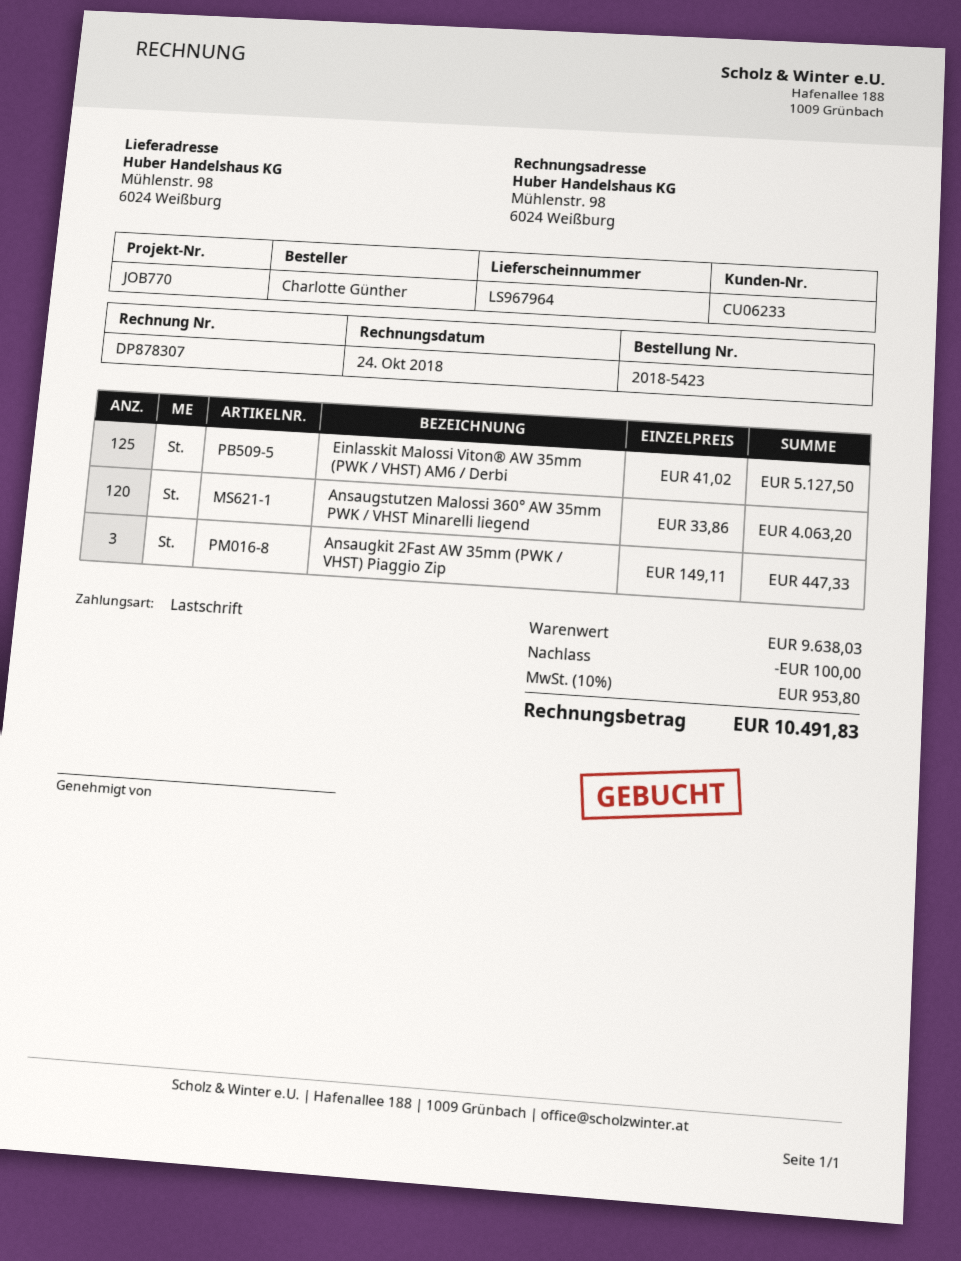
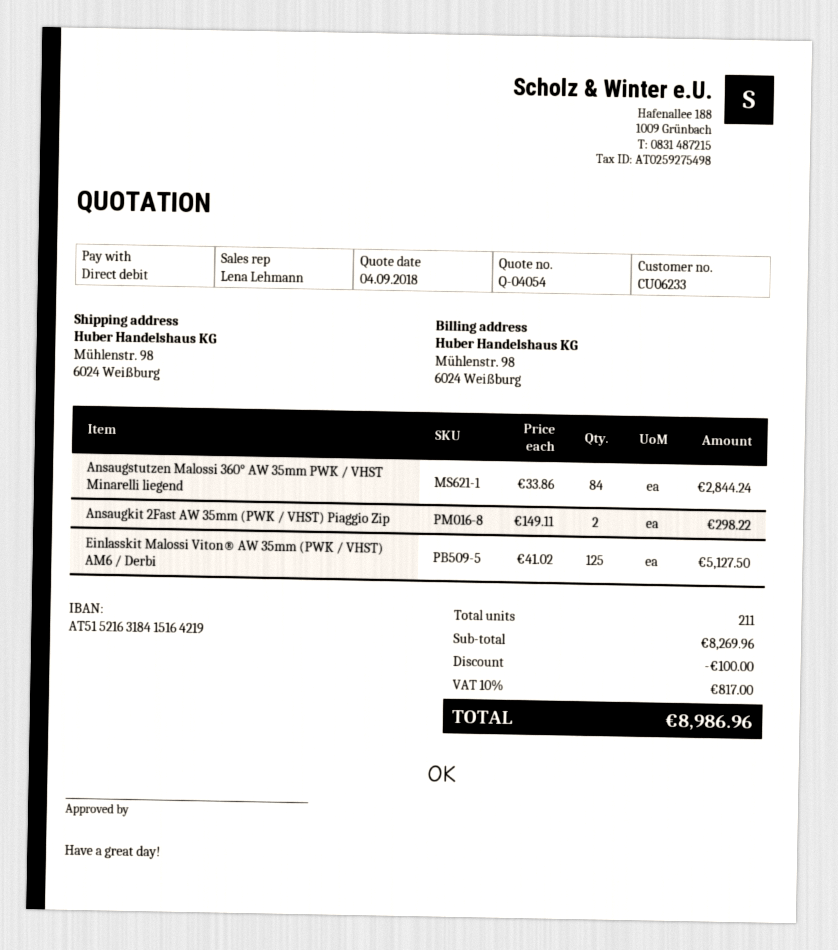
Ansaugstutzen Malossi 360° AW 35mm PWK / VHST Minarelli liegend: 120 x 33.86 = 4063.20 -> 84 x 33.86 = 2844.24
Ansaugkit 2Fast AW 35mm (PWK / VHST) Piaggio Zip: 3 x 149.11 = 447.33 -> 2 x 149.11 = 298.22
subtotal: 9638.03 -> 8269.96
tax: 10% = 953.80 -> 10% = 817.00
total: 10491.83 -> 8986.96

